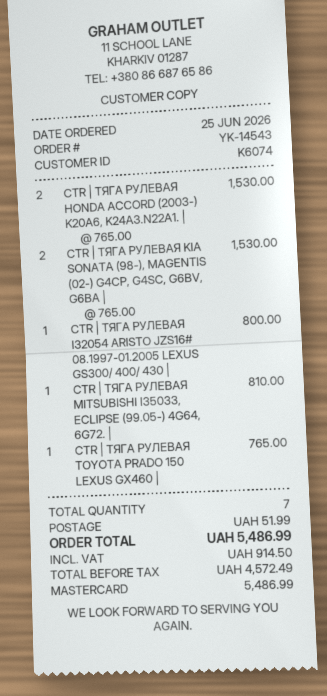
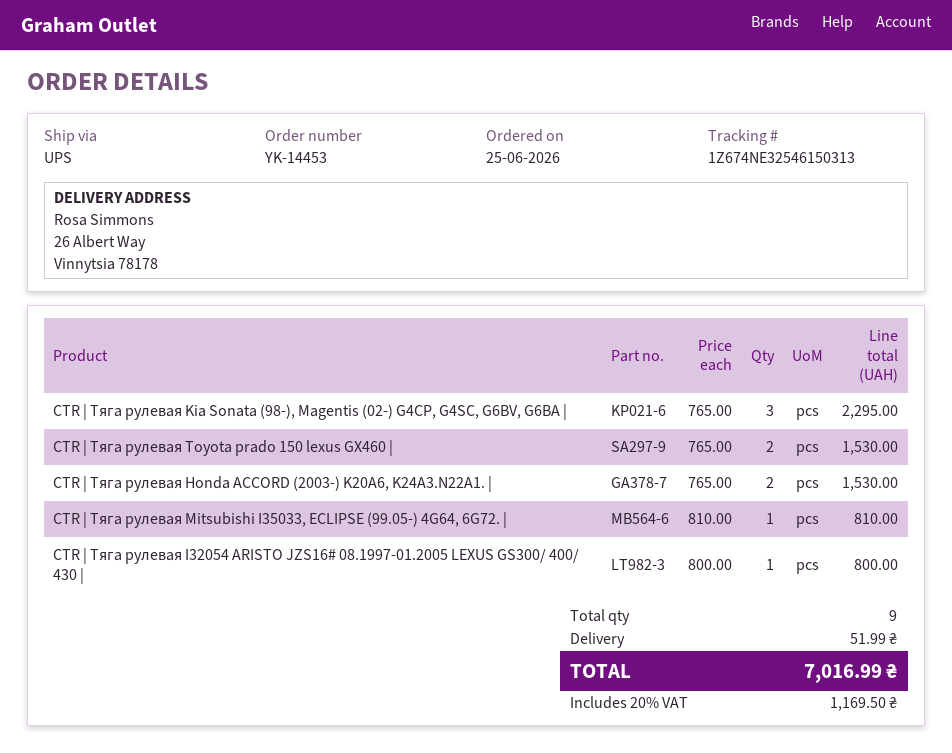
order number: YK-14543 -> YK-14453
CTR | ТЯГА РУЛЕВАЯ KIA SONATA (98-), MAGENTIS (02-) G4CP, G4SC, G6BV, G6BA |: 2 x 765.00 = 1530.00 -> 3 x 765.00 = 2295.00
CTR | ТЯГА РУЛЕВАЯ TOYOTA PRADO 150 LEXUS GX460 |: 1 x 765.00 = 765.00 -> 2 x 765.00 = 1530.00
total quantity: 7 -> 9
tax: 914.50 -> 1169.50
total: 5486.99 -> 7016.99

